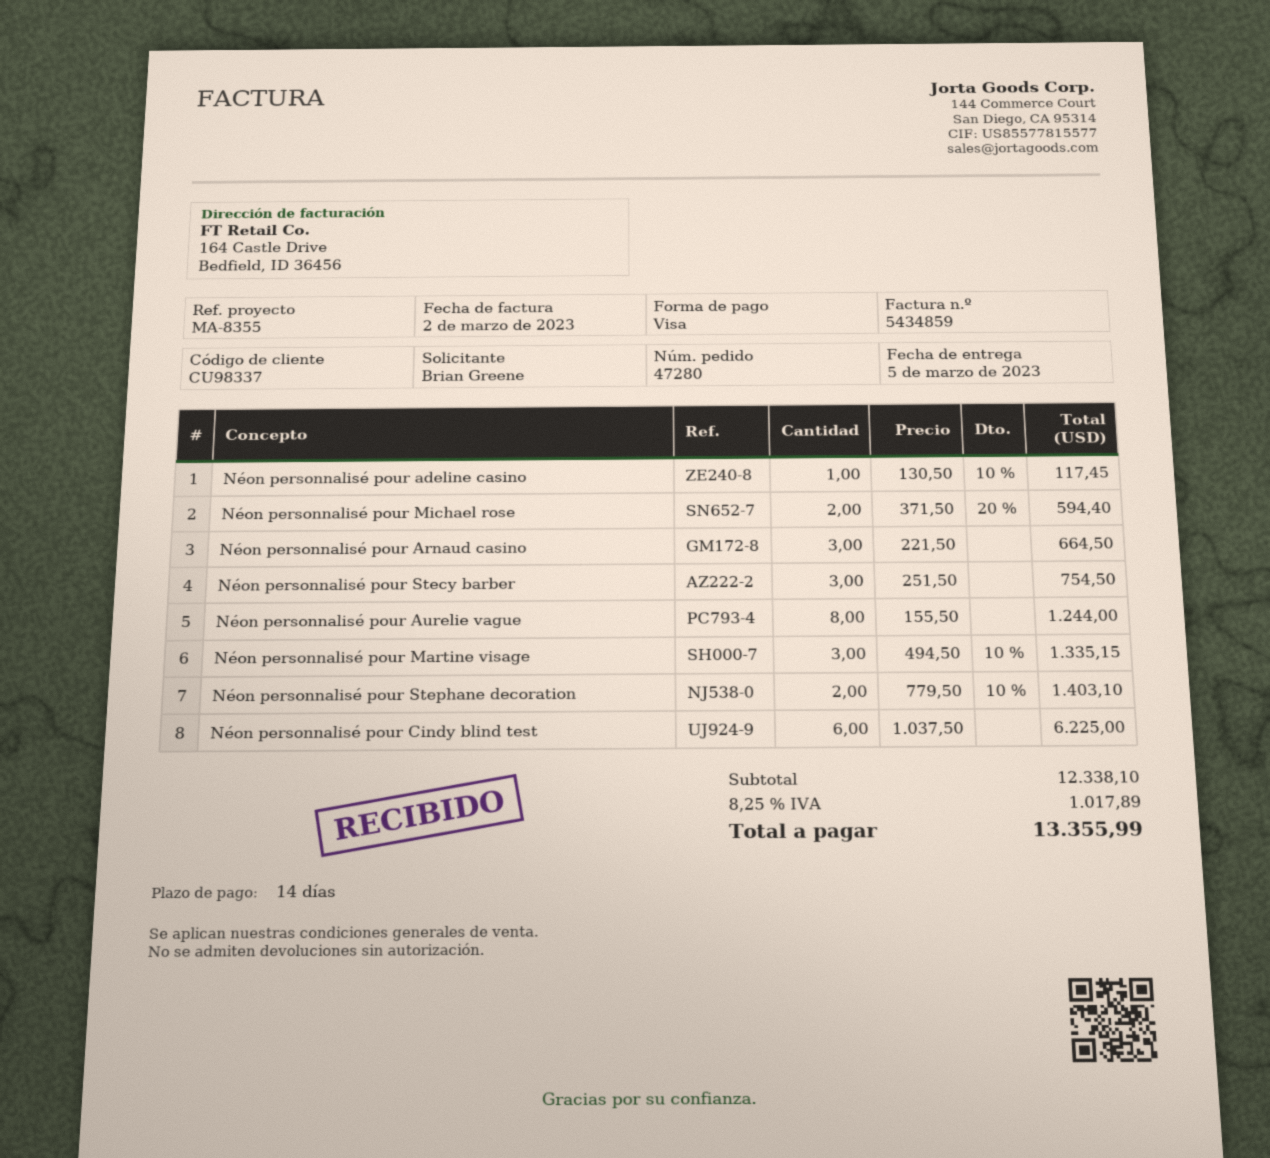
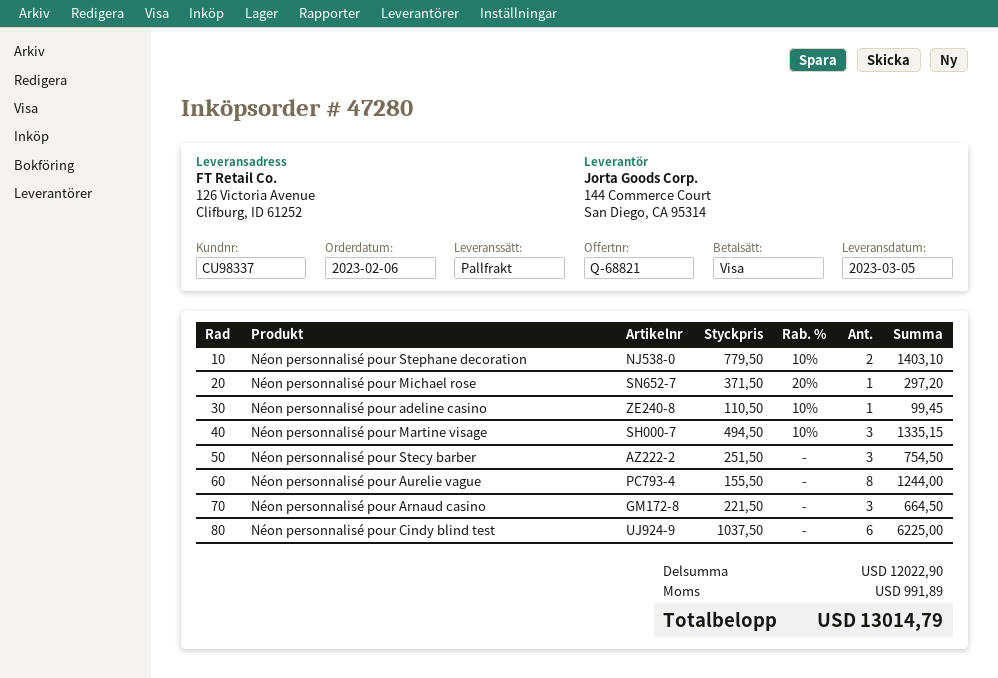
Néon personnalisé pour adeline casino: 1 x 130.50 - 10% = 117.45 -> 1 x 110.50 - 10% = 99.45
Néon personnalisé pour Michael rose: 2 x 371.50 - 20% = 594.40 -> 1 x 371.50 - 20% = 297.20
subtotal: 12338.10 -> 12022.90
tax: 1017.89 -> 991.89
total: 13355.99 -> 13014.79

